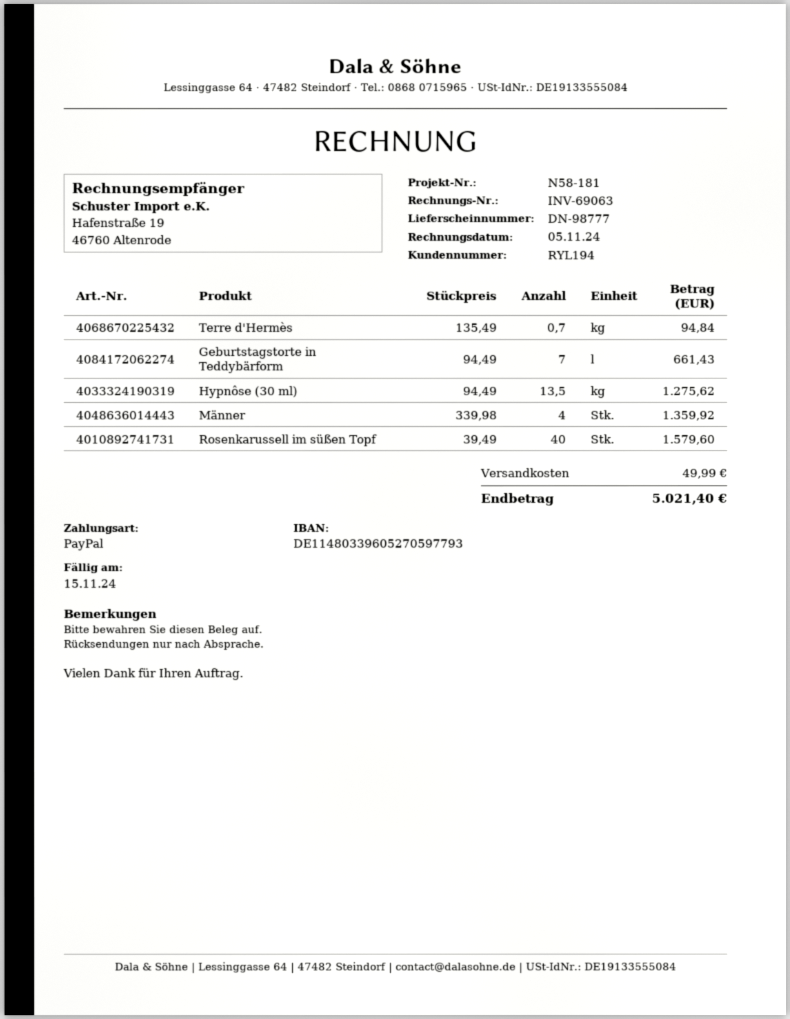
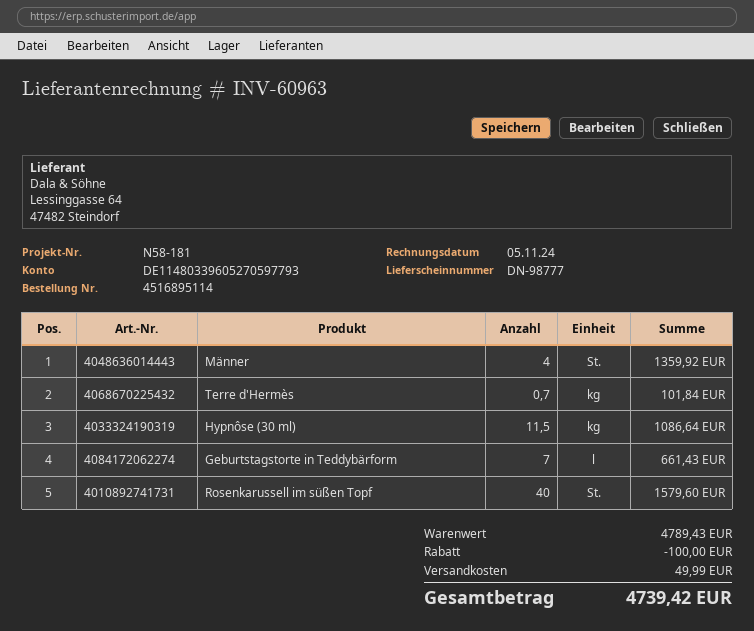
invoice number: INV-69063 -> INV-60963
Terre d'Hermès: 0.7 for 94.84 -> 0.7 for 101.84
Hypnôse (30 ml): 13.5 for 1275.62 -> 11.5 for 1086.64
discount: none -> 100.00
total: 5021.40 -> 4739.42

